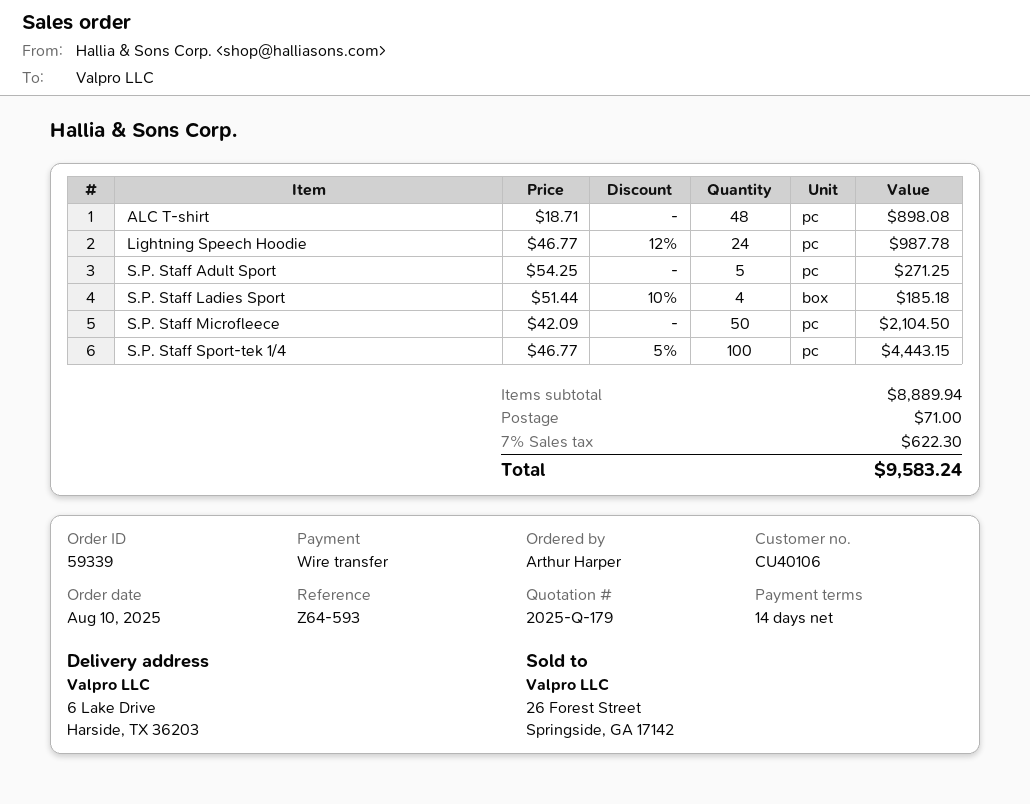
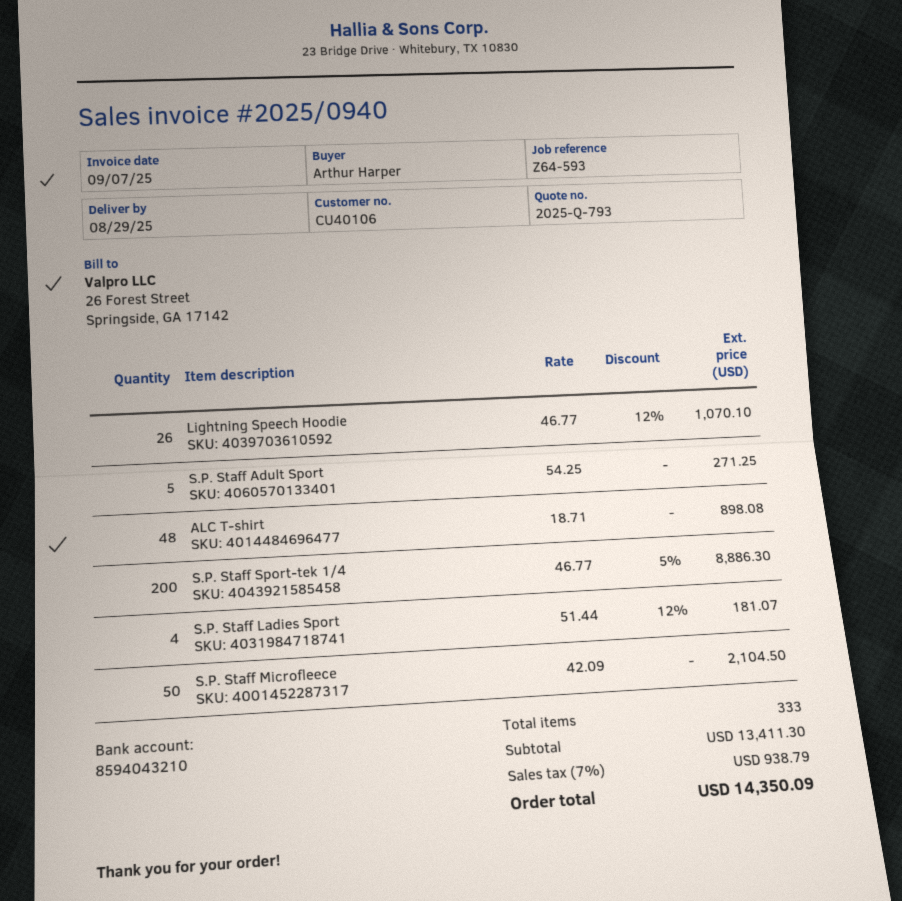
quote number: 2025-Q-179 -> 2025-Q-793
Lightning Speech Hoodie: 24 x 46.77 - 12% = 987.78 -> 26 x 46.77 - 12% = 1070.10
S.P. Staff Ladies Sport: 4 x 51.44 - 10% = 185.18 -> 4 x 51.44 - 12% = 181.07
S.P. Staff Sport-tek 1/4: 100 x 46.77 - 5% = 4443.15 -> 200 x 46.77 - 5% = 8886.30
subtotal: 8889.94 -> 13411.30
shipping: 71.00 -> none
tax: 7% = 622.30 -> 7% = 938.79
total: 9583.24 -> 14350.09

